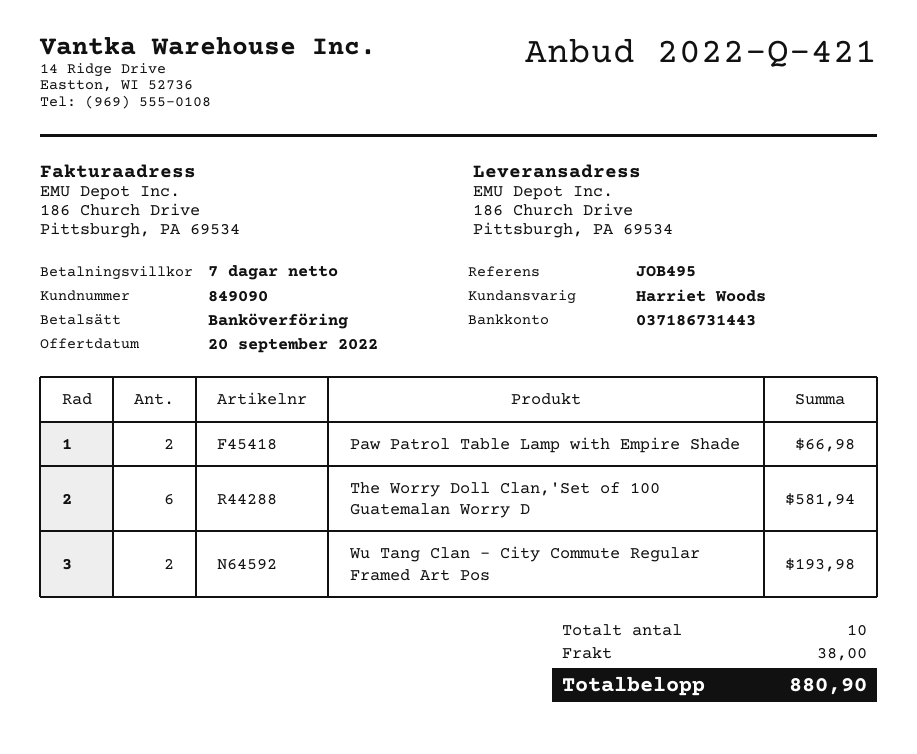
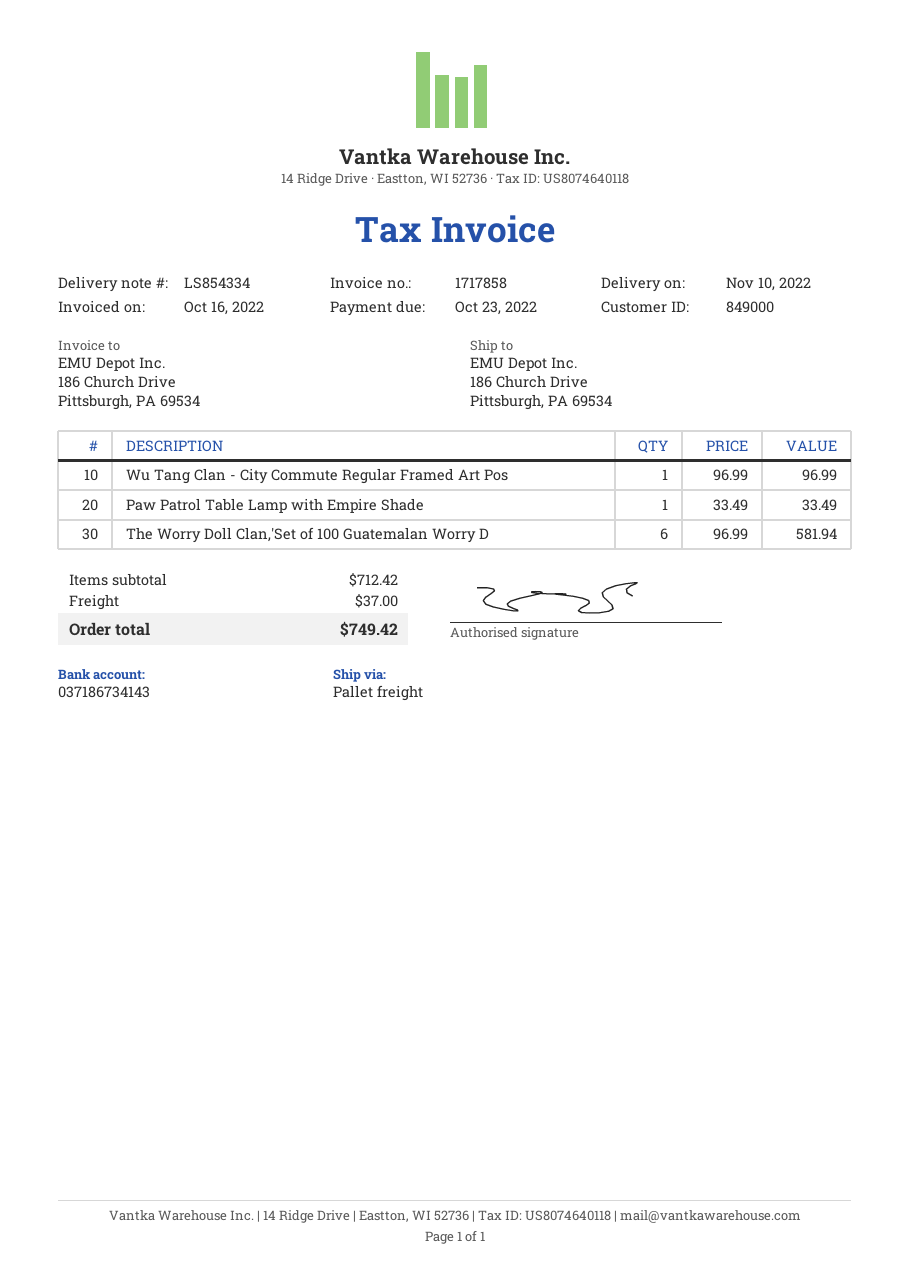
customer number: 849090 -> 849000
bank account: 037186731443 -> 037186734143
Paw Patrol Table Lamp with Empire Shade: 2 for 66.98 -> 1 for 33.49
Wu Tang Clan - City Commute Regular Framed Art Pos: 2 for 193.98 -> 1 for 96.99
shipping: 38.00 -> 37.00
total: 880.90 -> 749.42

